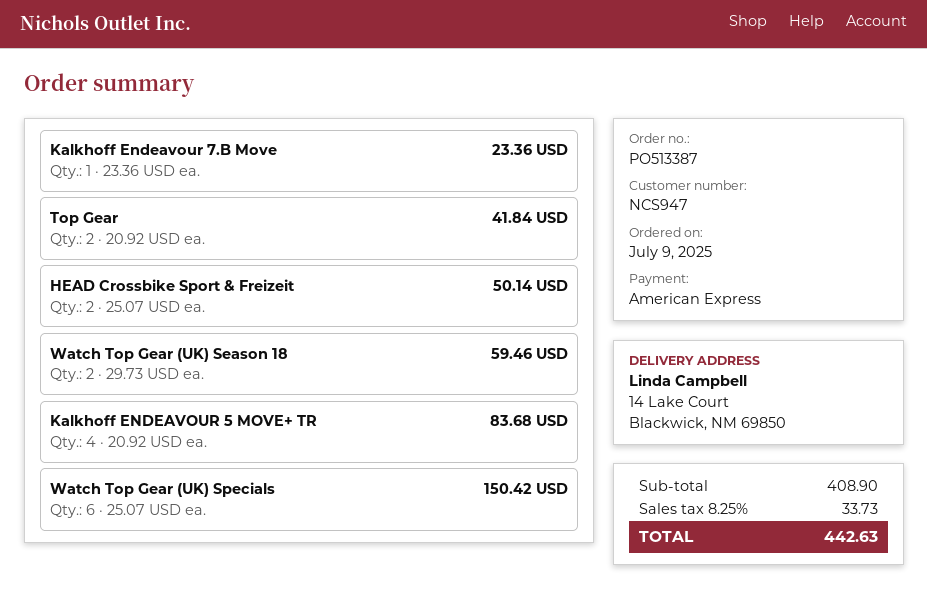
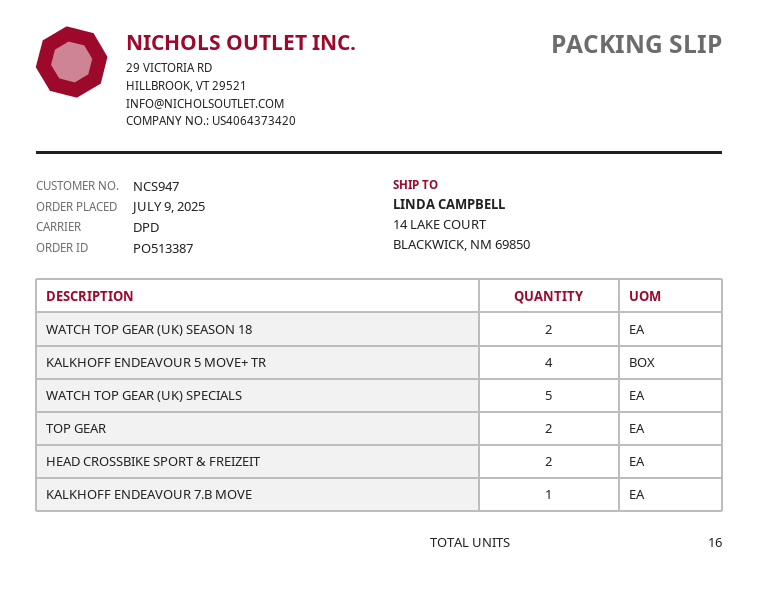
Watch Top Gear (UK) Specials: 6 -> 5

